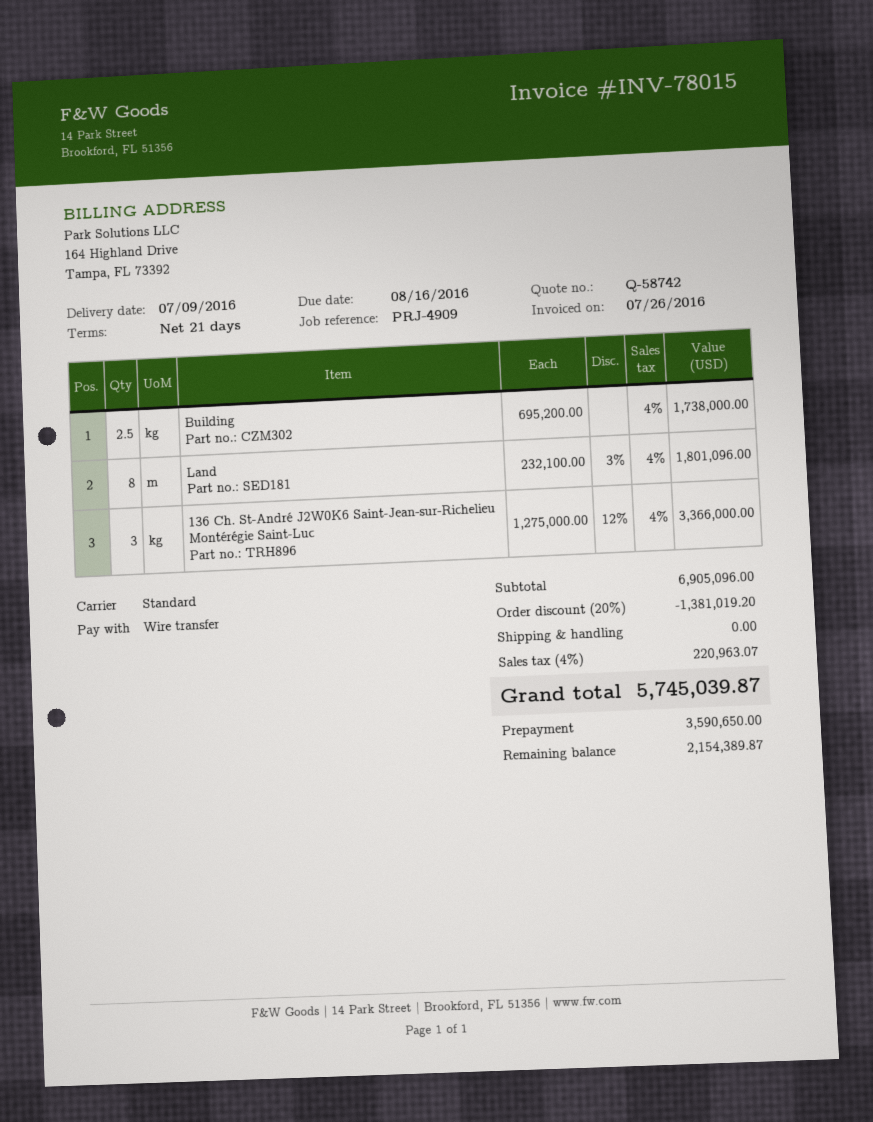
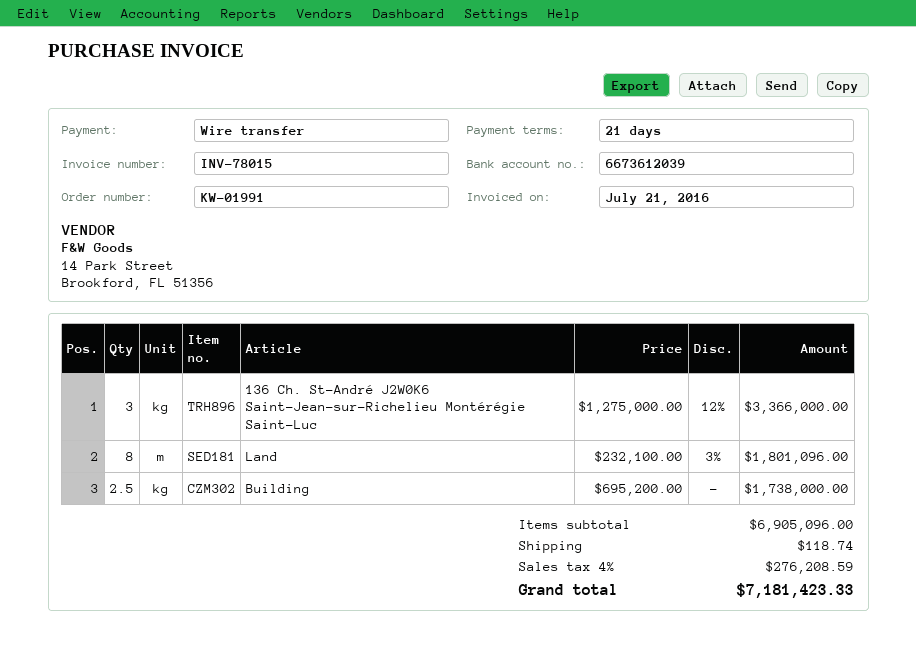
invoice date: 2016-07-26 -> 2016-07-21
discount: 20% = 1381019.20 -> none
shipping: 0.00 -> 118.74
tax: 4% = 220963.07 -> 4% = 276208.59
total: 5745039.87 -> 7181423.33

